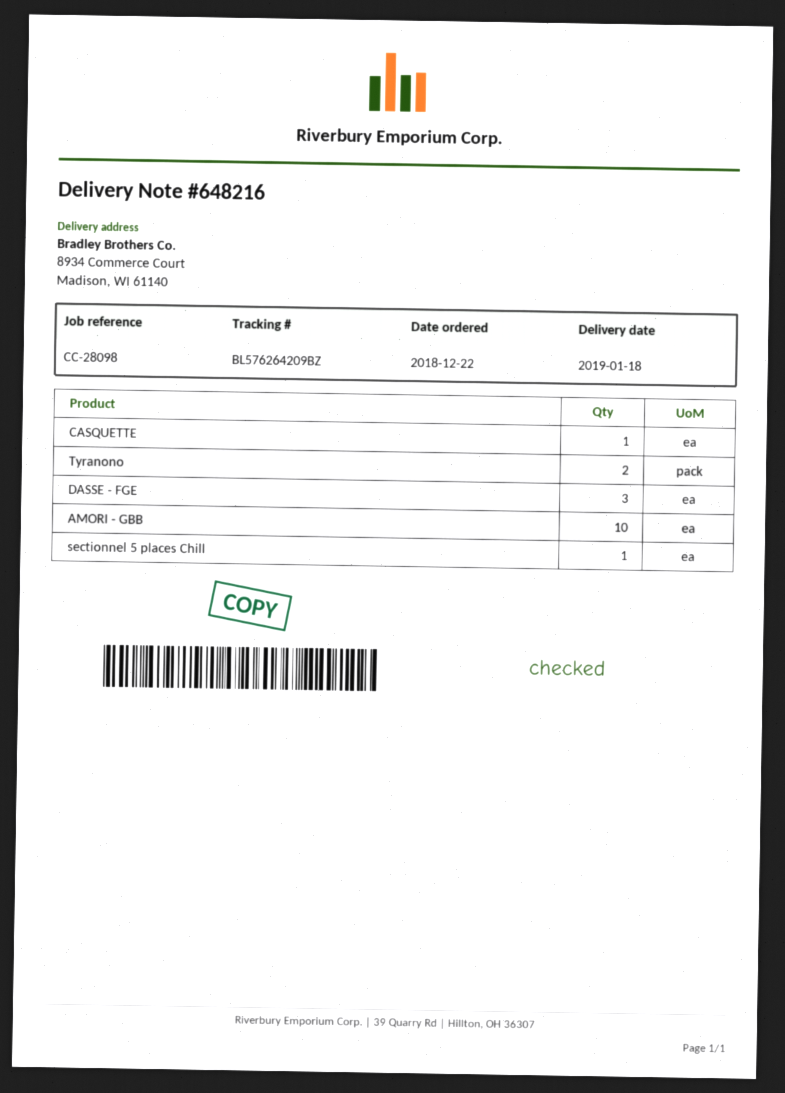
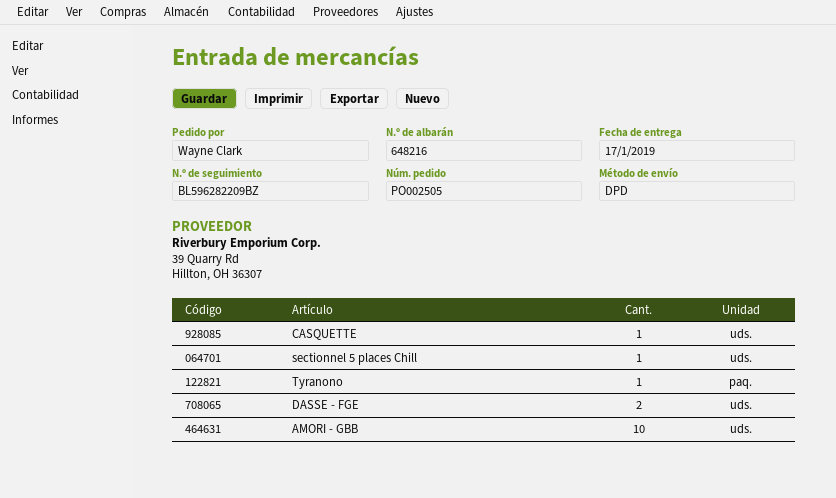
delivery date: 2019-01-18 -> 2019-01-17
tracking number: BL576264209BZ -> BL596282209BZ
Tyranono: 2 -> 1
DASSE - FGE: 3 -> 2

